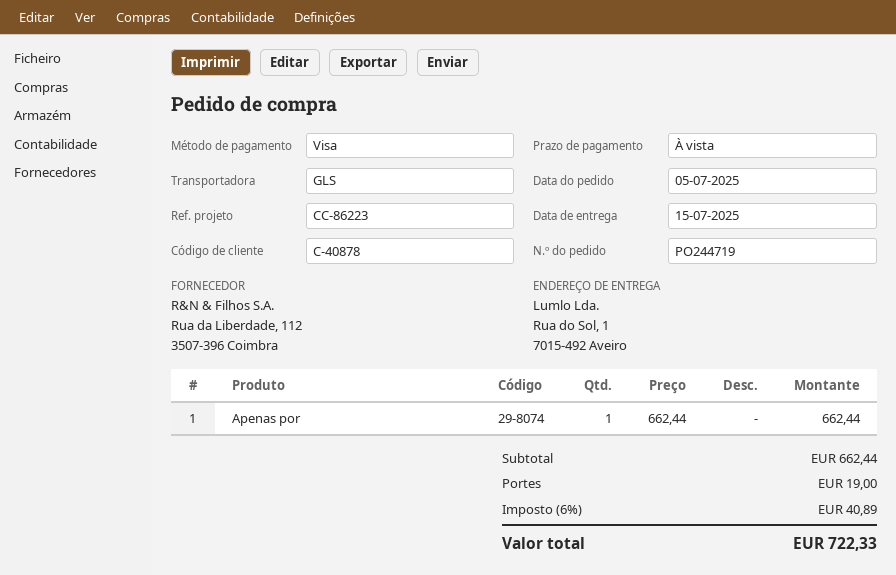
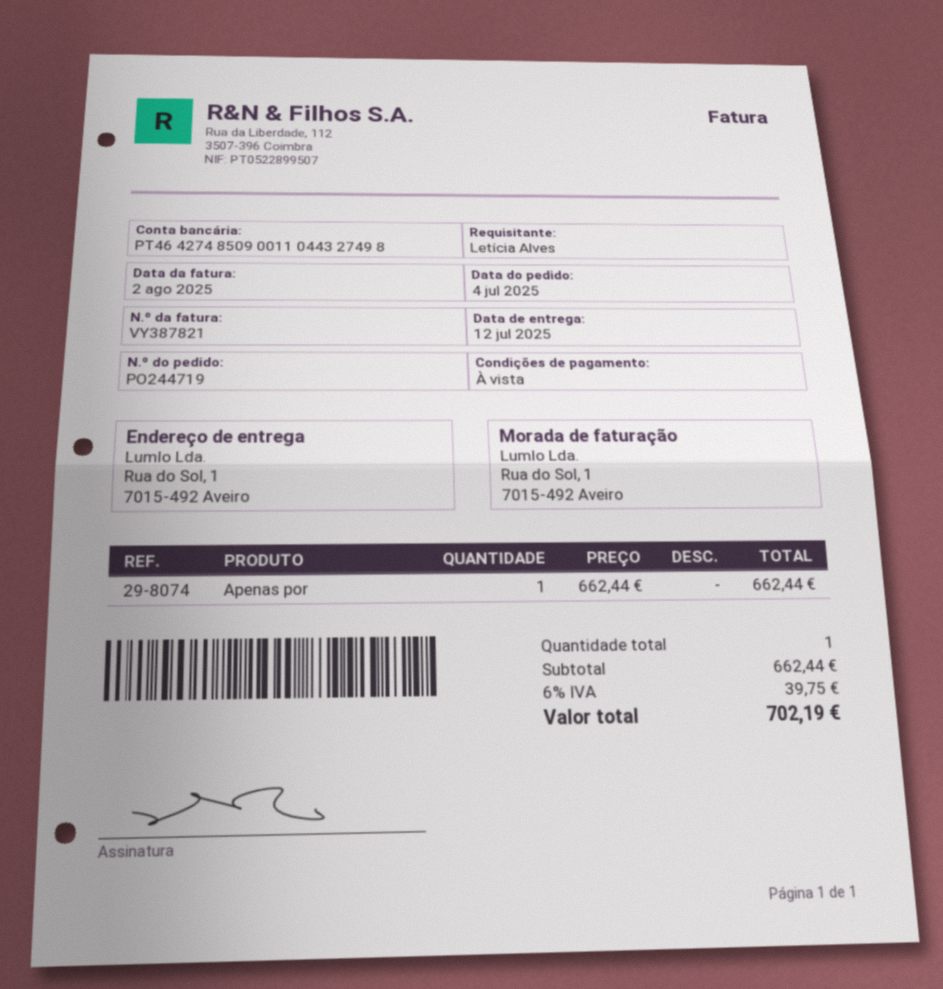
order date: 2025-07-05 -> 2025-07-04
delivery date: 2025-07-15 -> 2025-07-12
shipping: 19.00 -> none
tax: 6% = 40.89 -> 6% = 39.75
total: 722.33 -> 702.19

